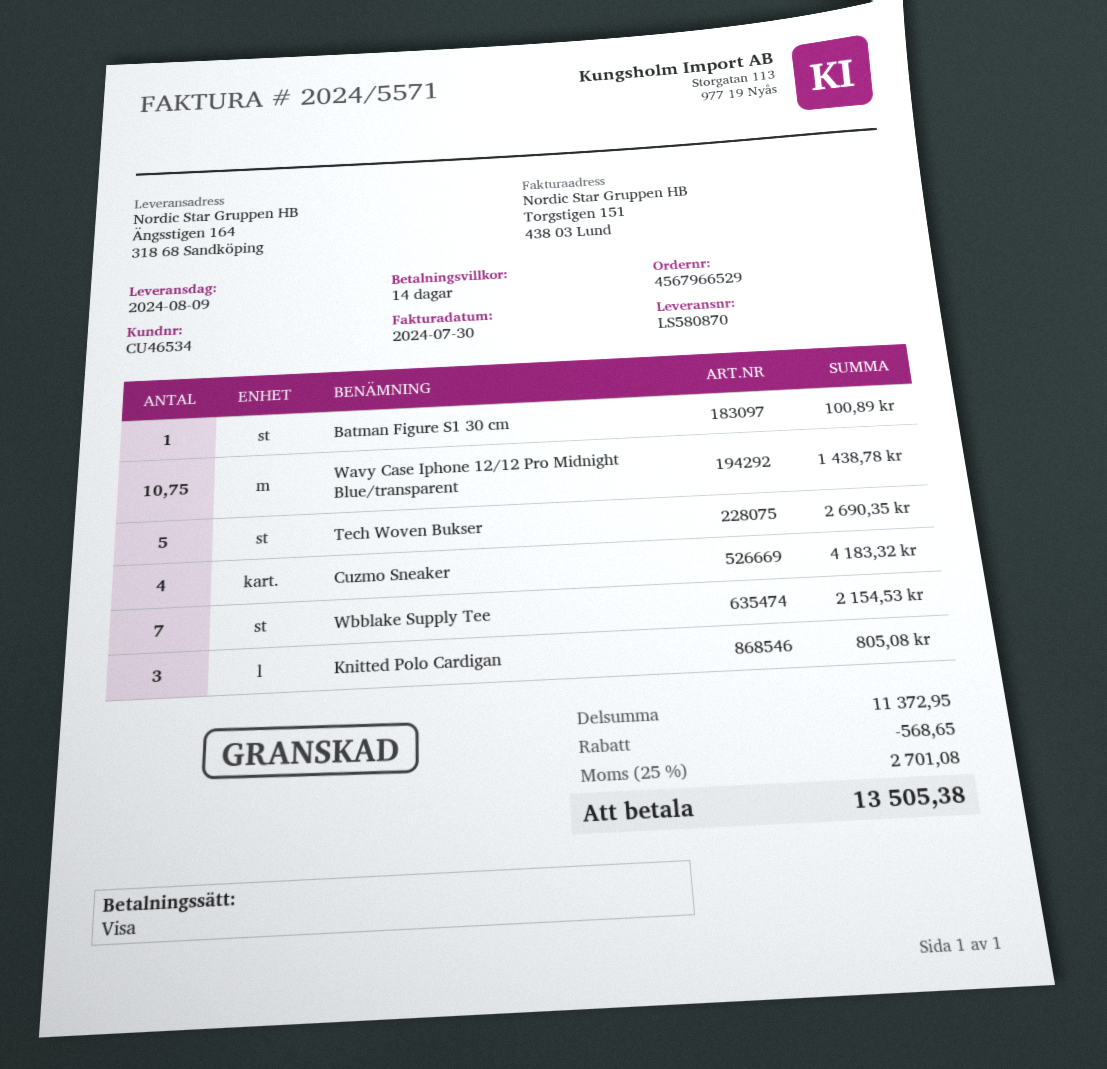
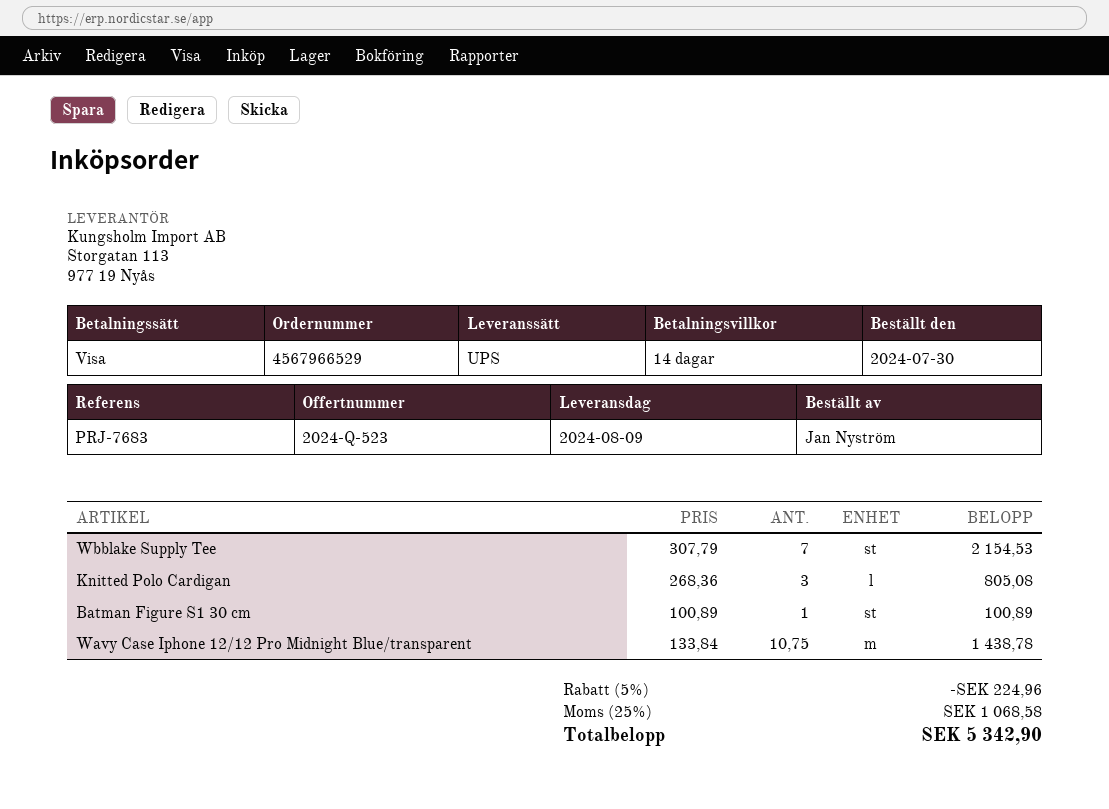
Tech Woven Bukser: 5 for 2690.35 -> none
Cuzmo Sneaker: 4 for 4183.32 -> none
discount: 568.65 -> 224.96
tax: 25% = 2701.08 -> 25% = 1068.58
total: 13505.38 -> 5342.90

